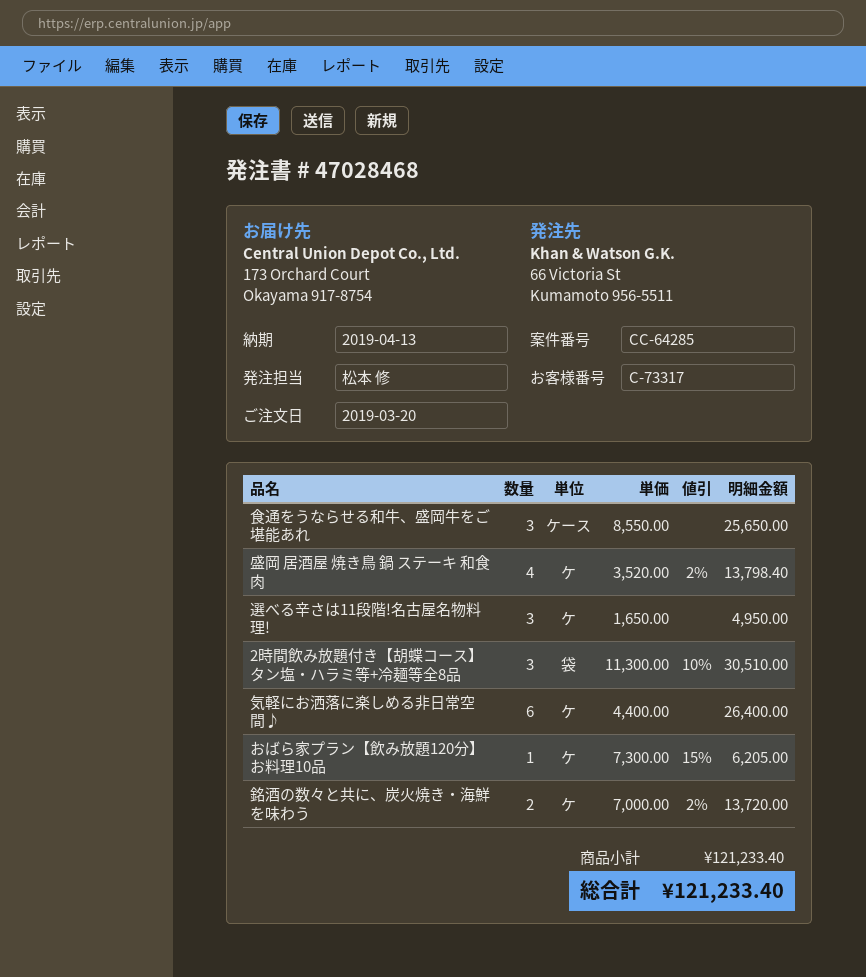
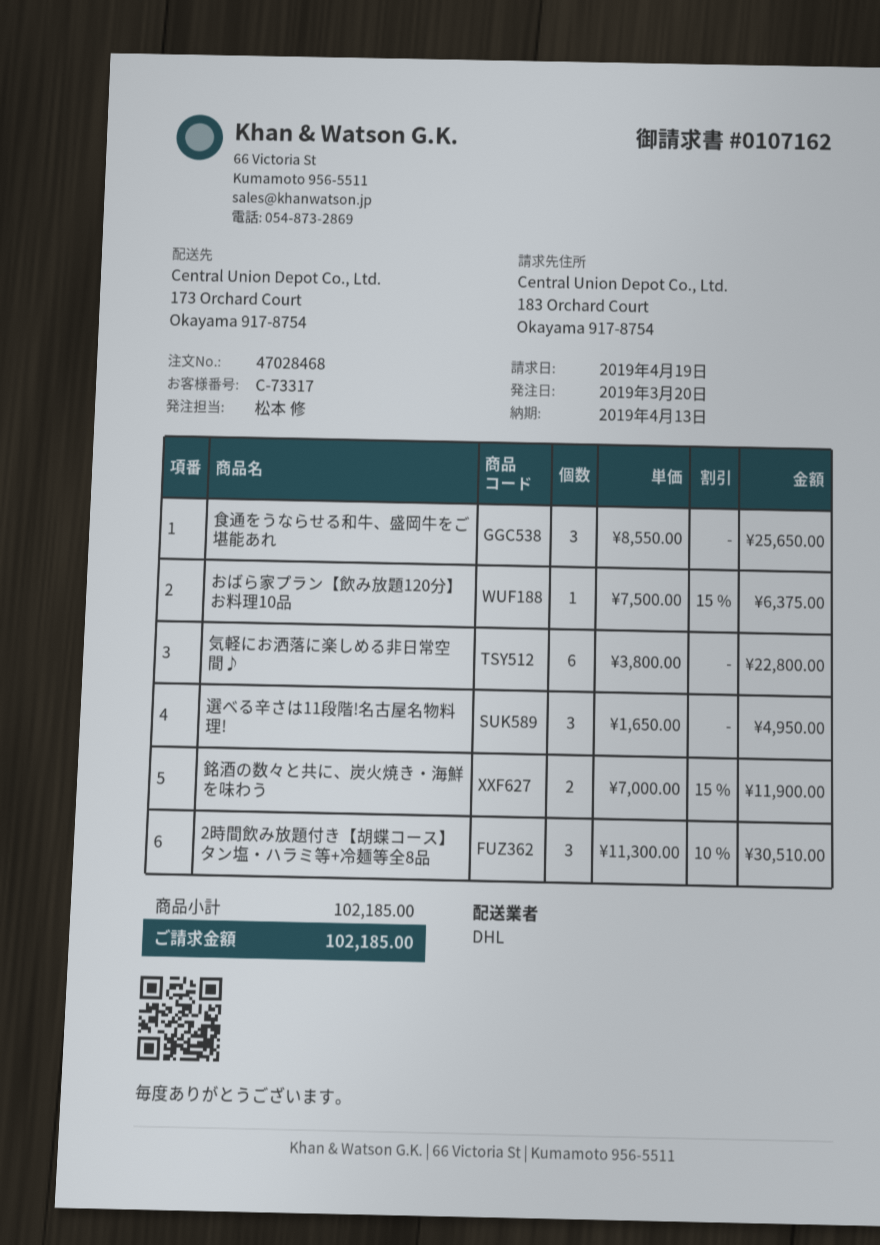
盛岡 居酒屋 焼き鳥 鍋 ステーキ 和食 肉: 4 x 3520.00 - 2% = 13798.40 -> none
気軽にお洒落に楽しめる非日常空間♪: 6 x 4400.00 = 26400.00 -> 6 x 3800.00 = 22800.00
おばら家プラン【飲み放題120分】お料理10品: 1 x 7300.00 - 15% = 6205.00 -> 1 x 7500.00 - 15% = 6375.00
銘酒の数々と共に、炭火焼き・海鮮を味わう: 2 x 7000.00 - 2% = 13720.00 -> 2 x 7000.00 - 15% = 11900.00
subtotal: 121233.40 -> 102185.00
total: 121233.40 -> 102185.00

